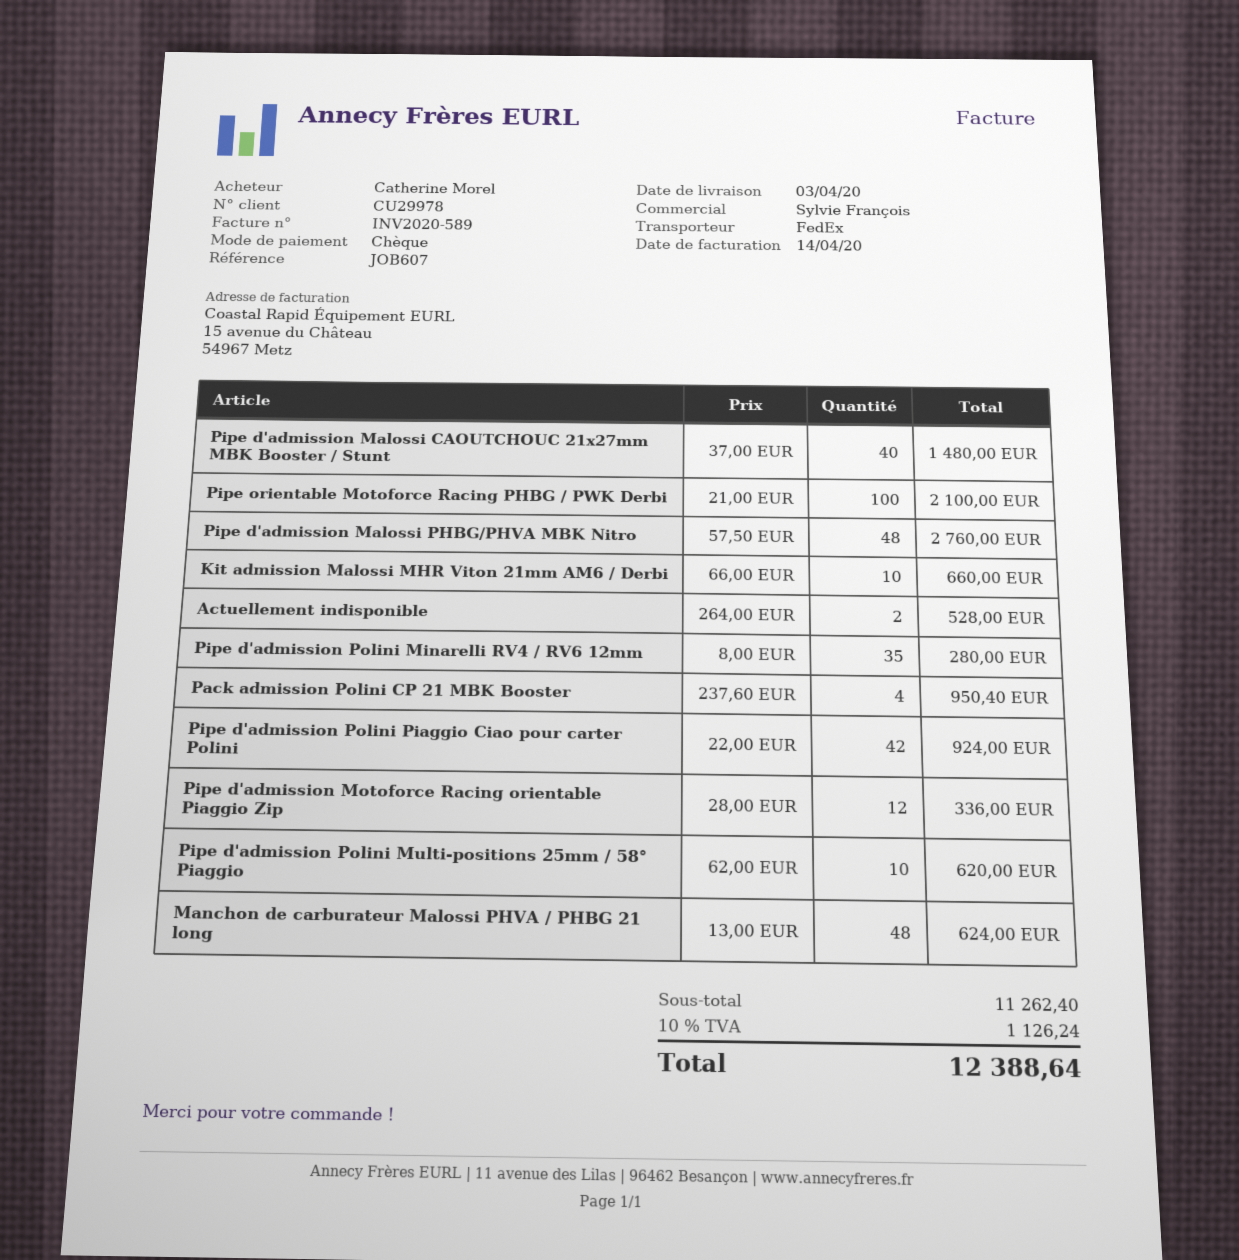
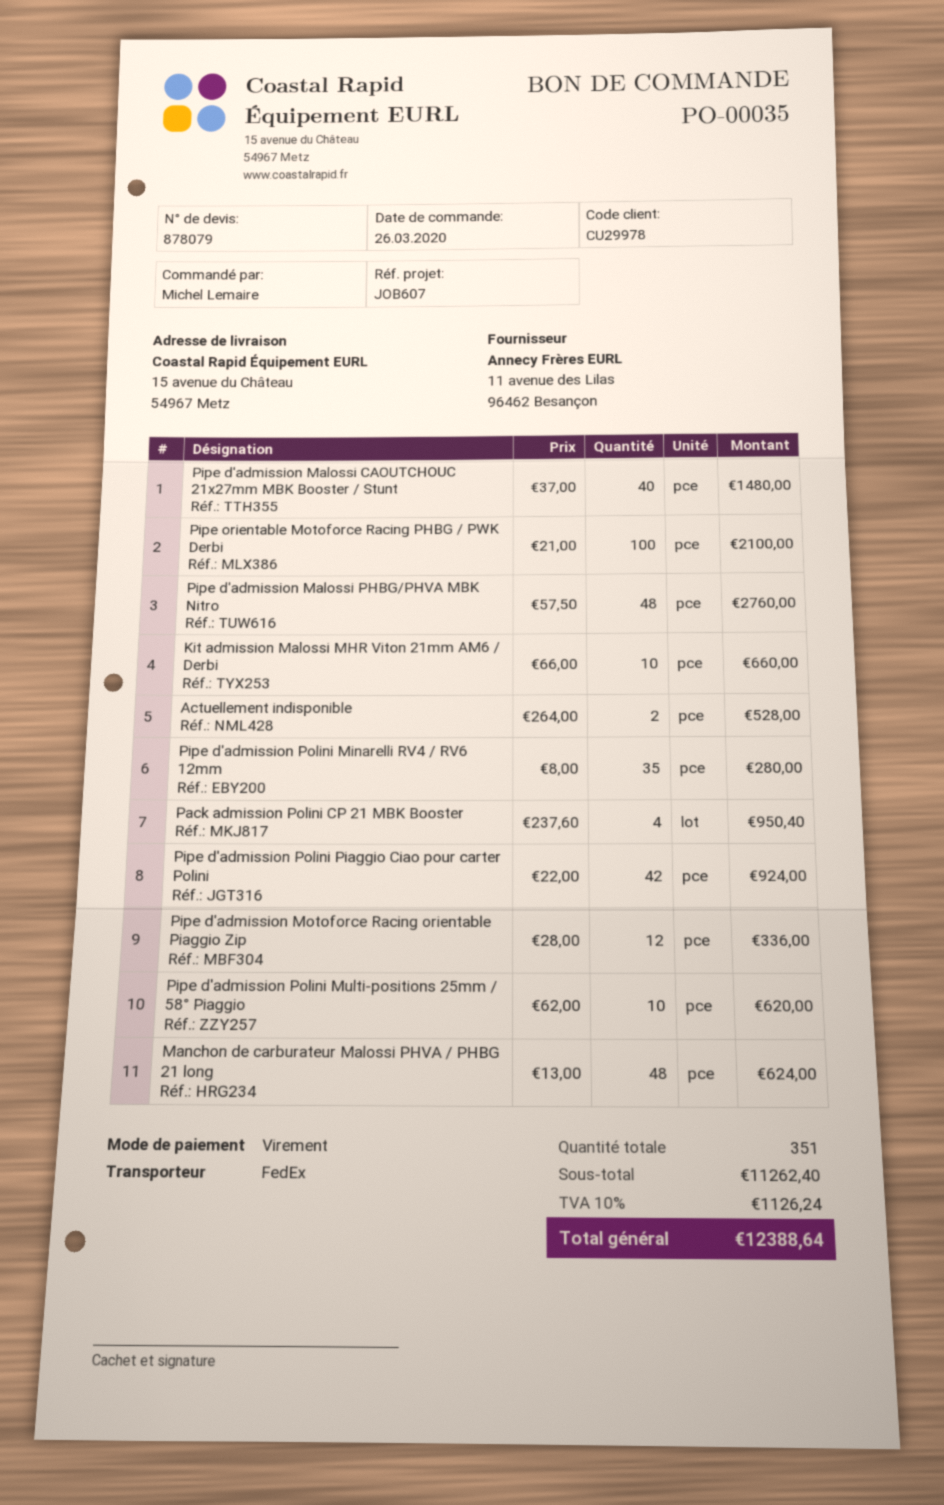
ordered by: Catherine Morel -> Michel Lemaire
payment method: cheque -> bank transfer

